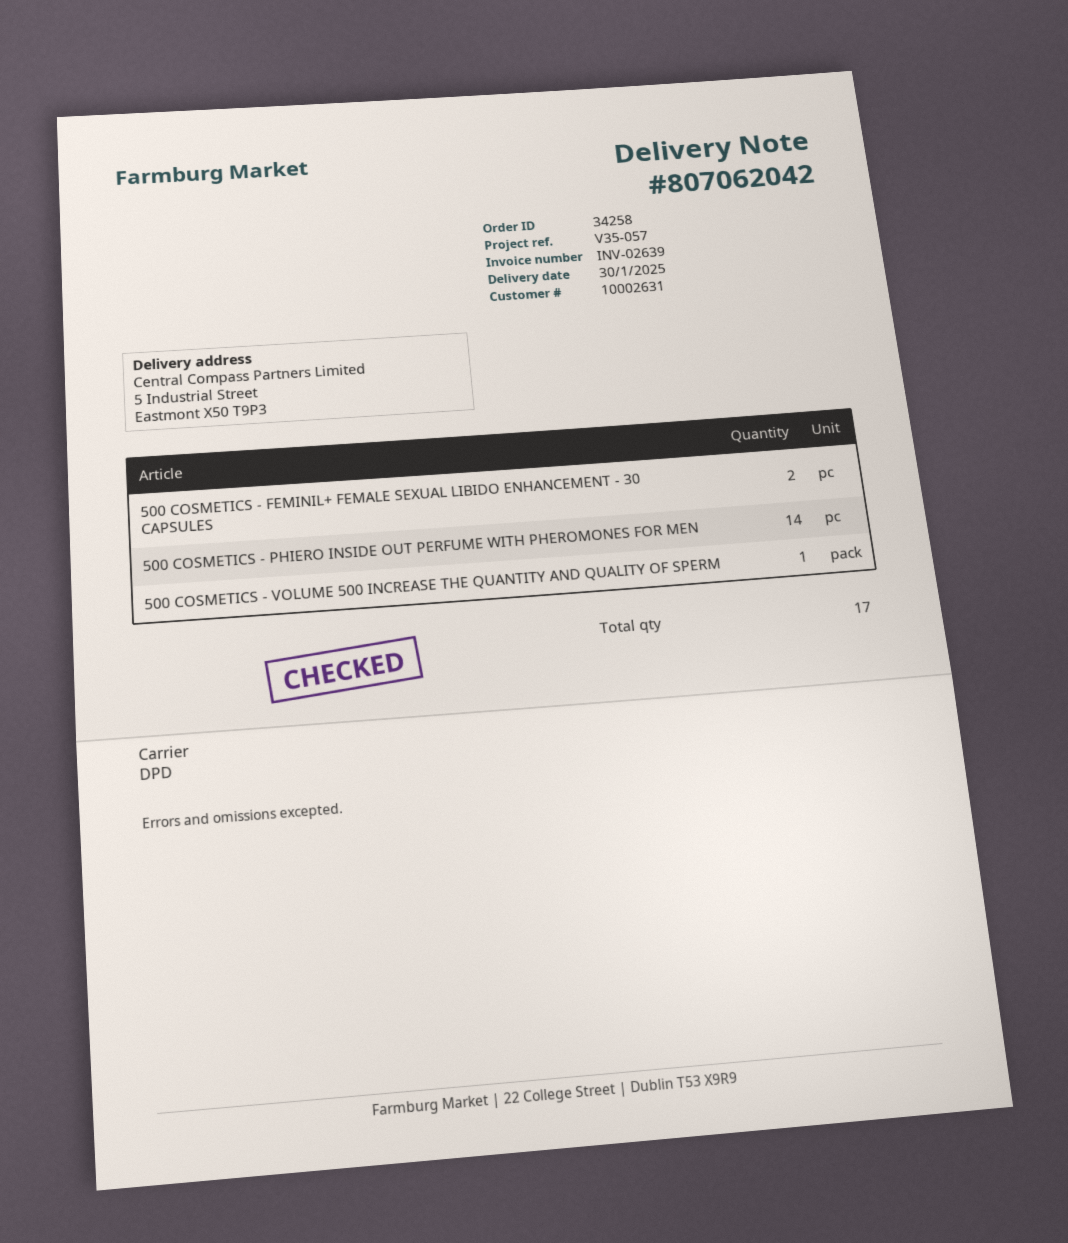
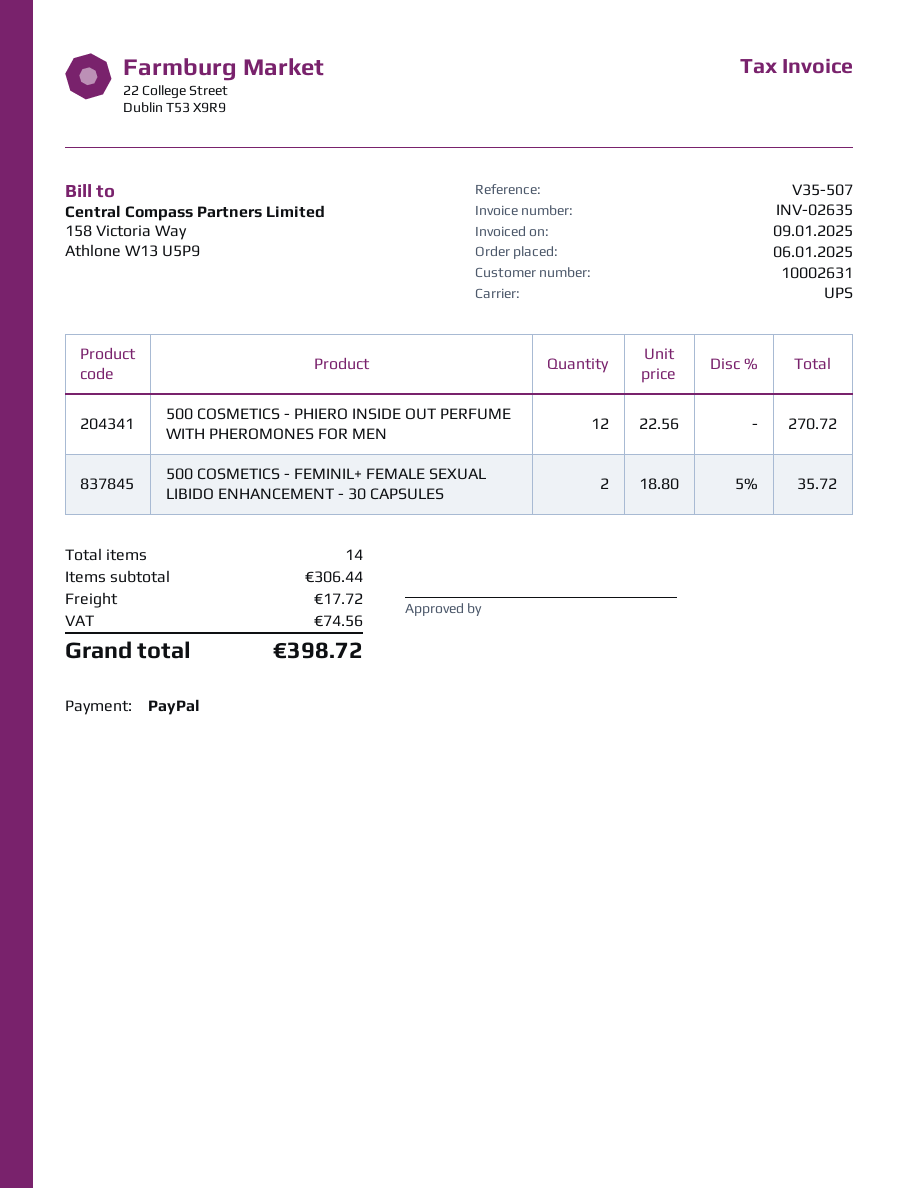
invoice number: INV-02639 -> INV-02635
reference: V35-057 -> V35-507
shipping method: DPD -> UPS
500 COSMETICS - PHIERO INSIDE OUT PERFUME WITH PHEROMONES FOR MEN: 14 -> 12
500 COSMETICS - VOLUME 500 INCREASE THE QUANTITY AND QUALITY OF SPERM: 1 -> none
total quantity: 17 -> 14

